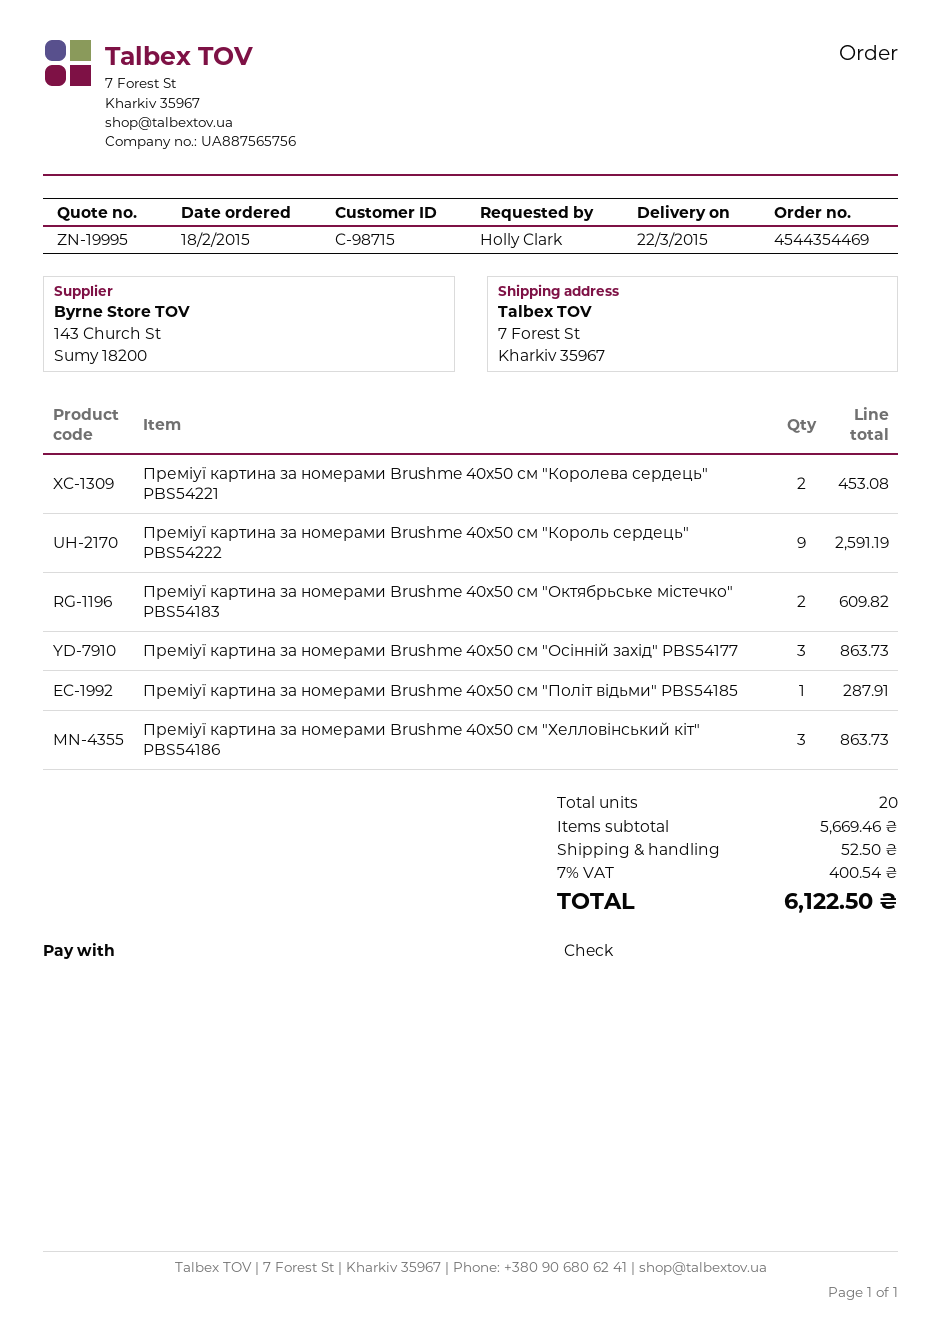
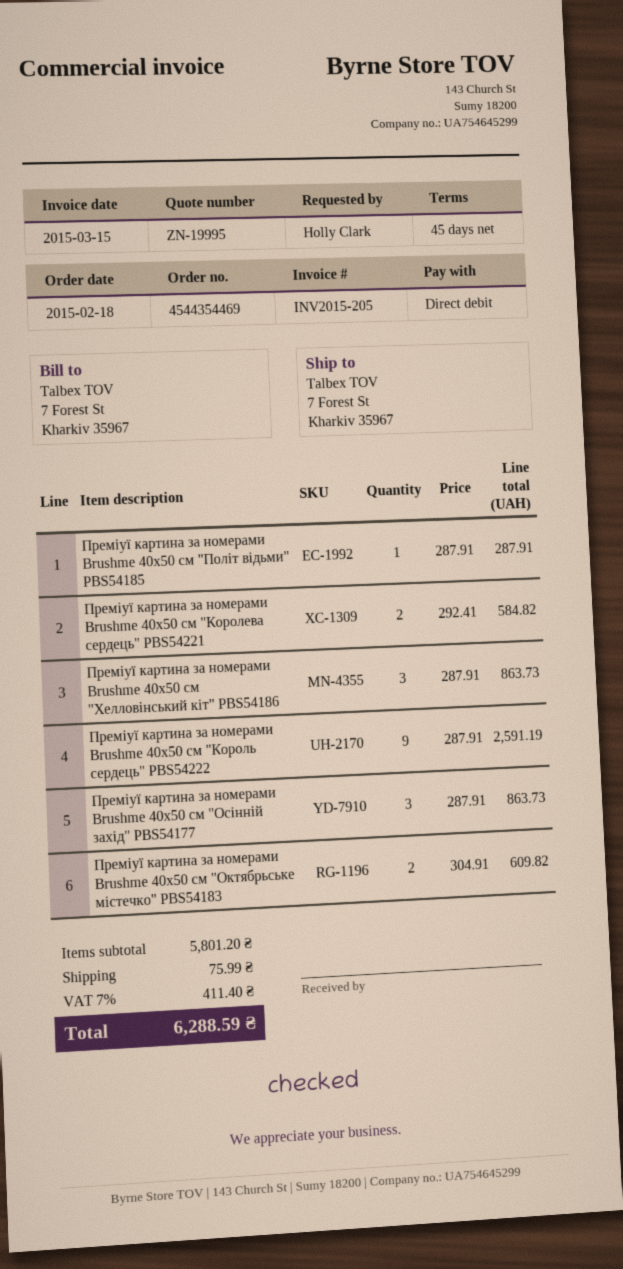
payment method: cheque -> direct debit
Преміуї картина за номерами Brushme 40x50 см "Королева сердець" PBS54221: 2 for 453.08 -> 2 for 584.82
subtotal: 5669.46 -> 5801.20
shipping: 52.50 -> 75.99
tax: 7% = 400.54 -> 7% = 411.40
total: 6122.50 -> 6288.59

